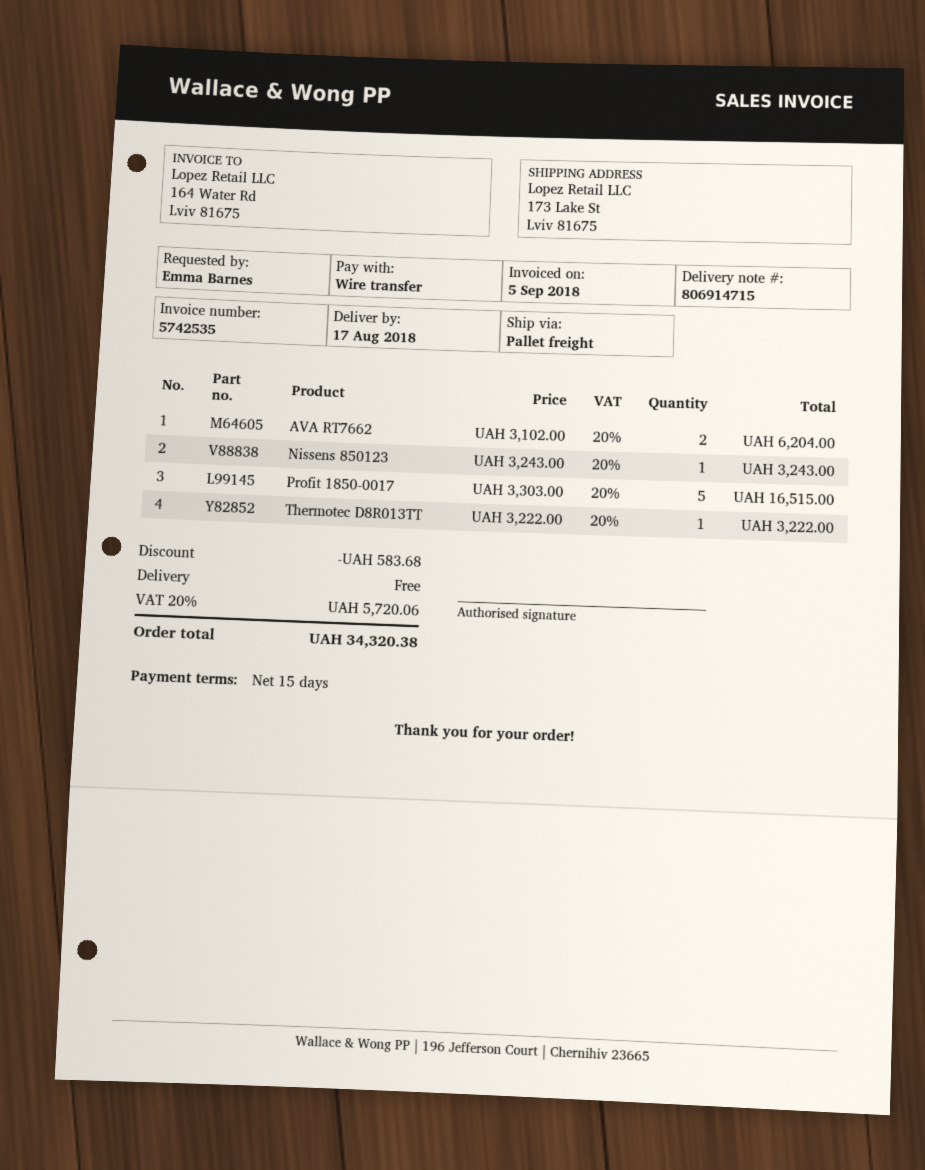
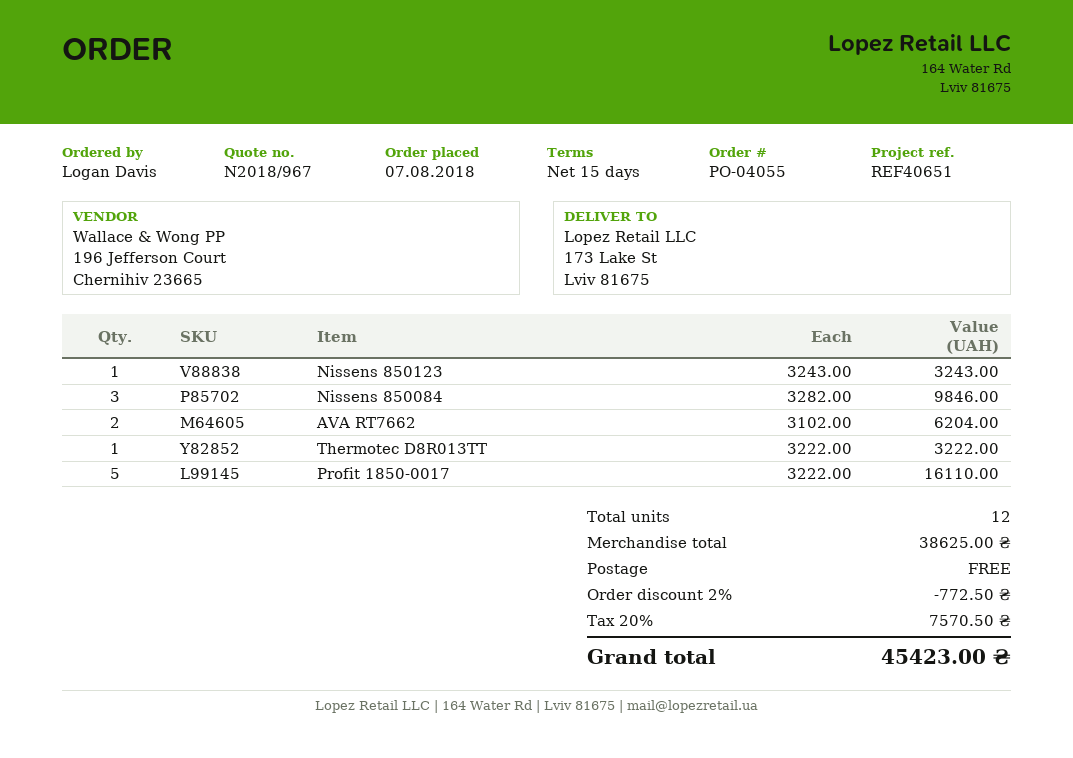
ordered by: Emma Barnes -> Logan Davis
Profit 1850-0017: 5 x 3303.00 = 16515.00 -> 5 x 3222.00 = 16110.00
Nissens 850084: none -> 3 x 3282.00 = 9846.00
discount: 583.68 -> 772.50
tax: 20% = 5720.06 -> 20% = 7570.50
total: 34320.38 -> 45423.00

